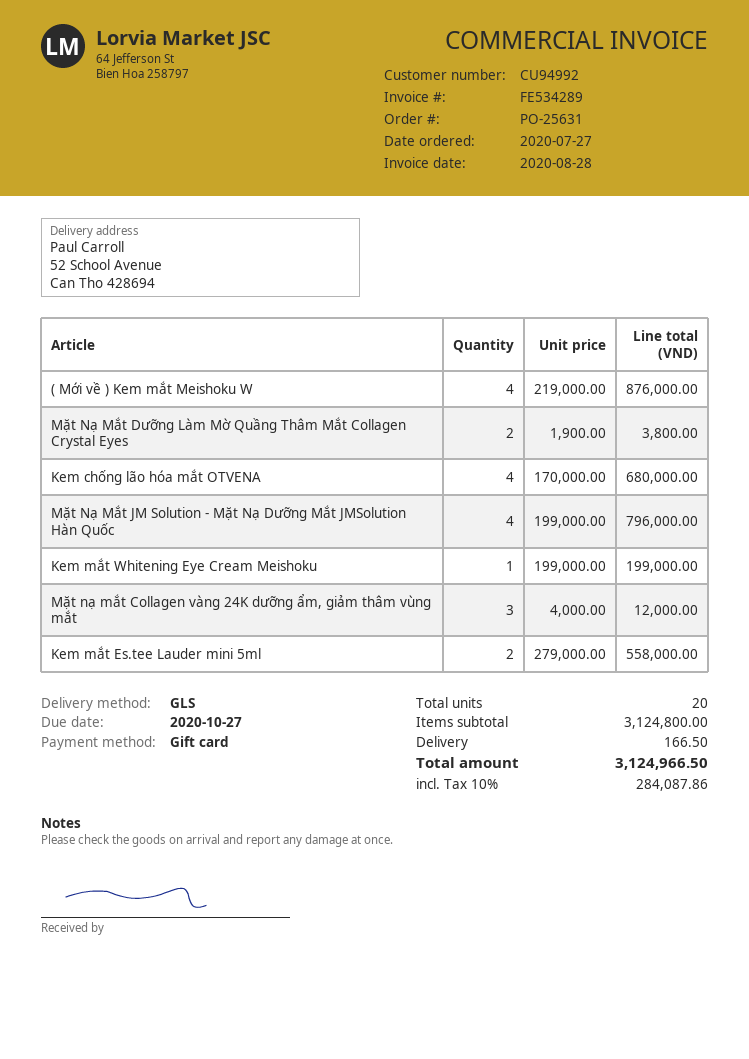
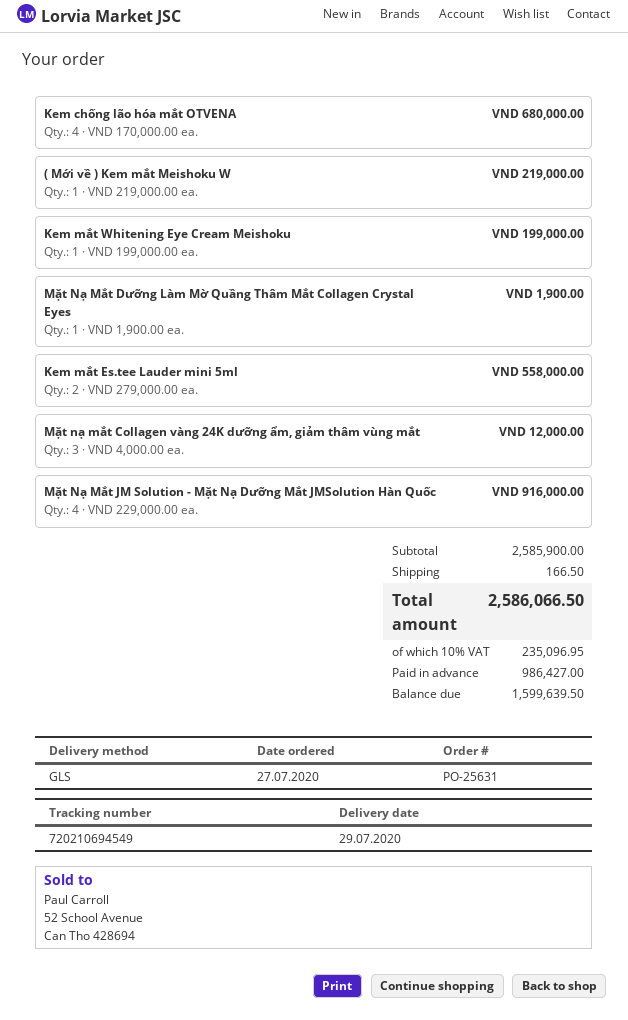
( Mới về ) Kem mắt Meishoku W: 4 x 219000.00 = 876000.00 -> 1 x 219000.00 = 219000.00
Mặt Nạ Mắt Dưỡng Làm Mờ Quầng Thâm Mắt Collagen Crystal Eyes: 2 x 1900.00 = 3800.00 -> 1 x 1900.00 = 1900.00
Mặt Nạ Mắt JM Solution - Mặt Nạ Dưỡng Mắt JMSolution Hàn Quốc: 4 x 199000.00 = 796000.00 -> 4 x 229000.00 = 916000.00
subtotal: 3124800.00 -> 2585900.00
tax: 10% = 284087.86 -> 10% = 235096.95
total: 3124966.50 -> 2586066.50

